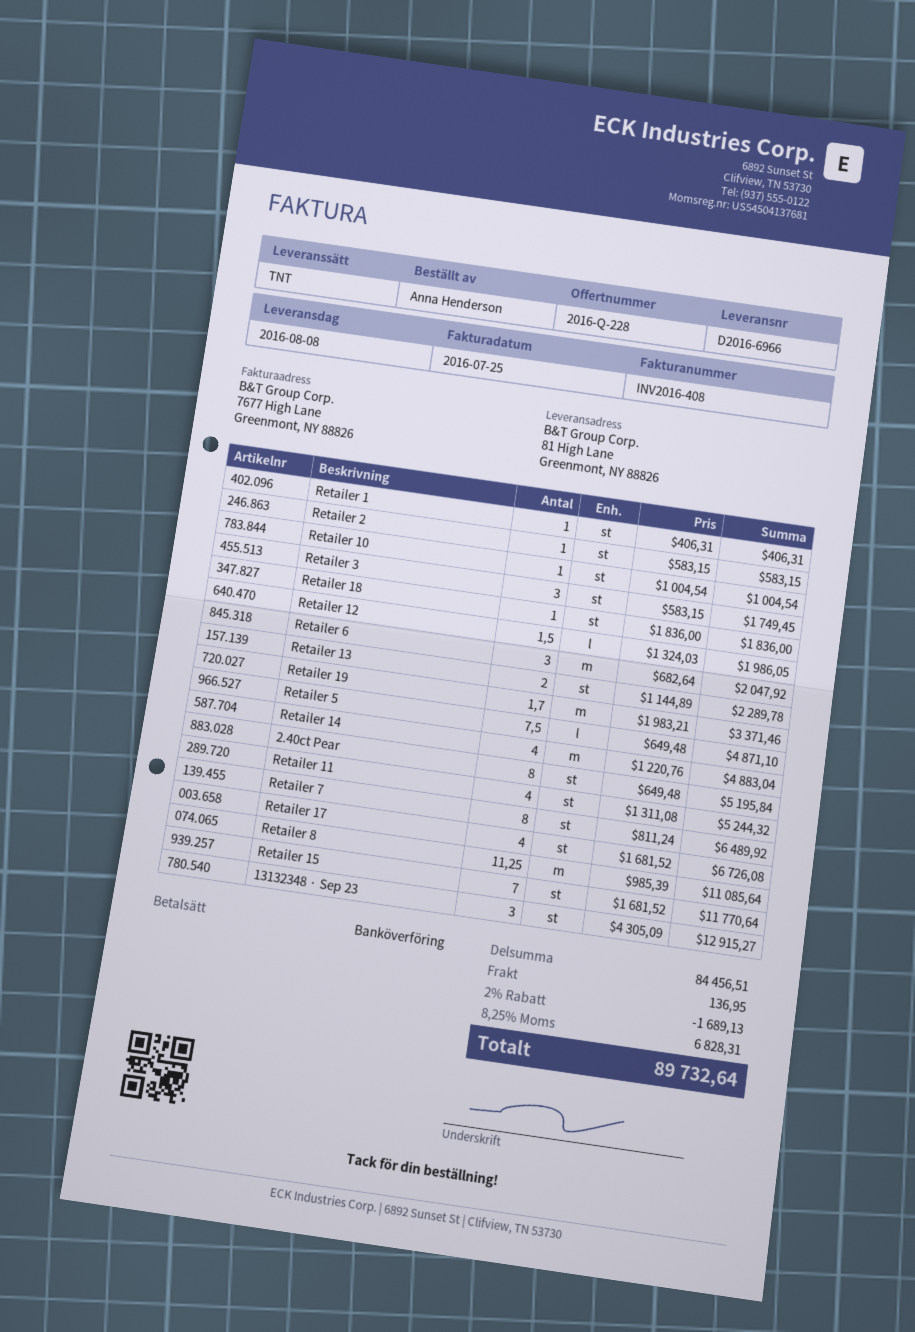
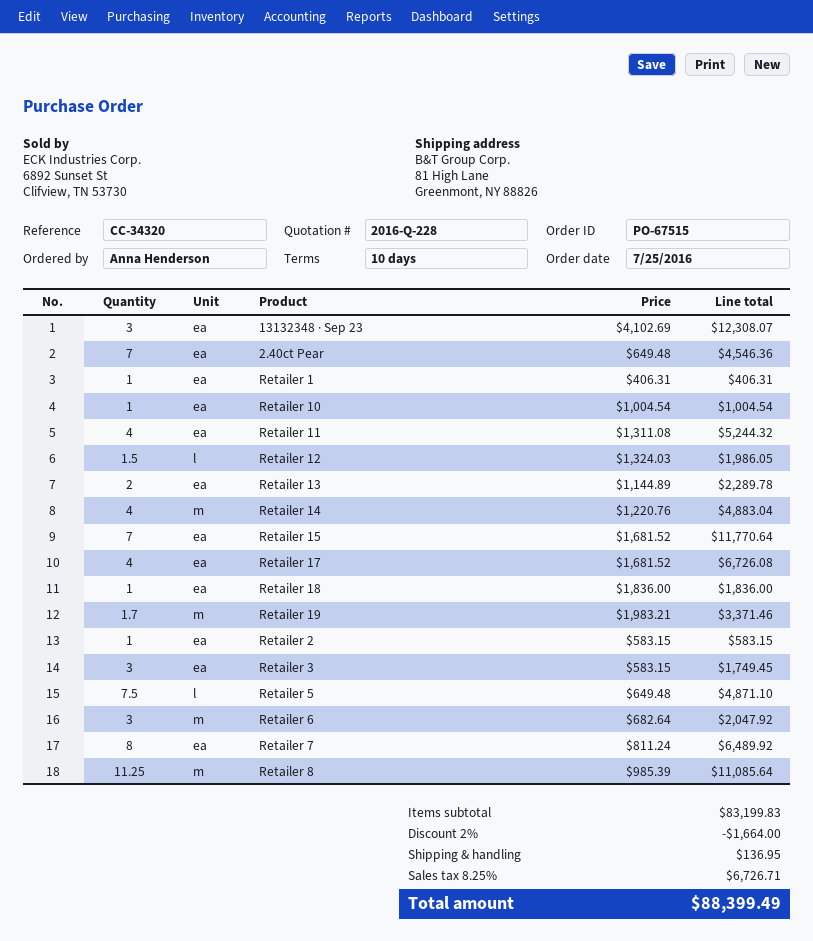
2.40ct Pear: 8 x 649.48 = 5195.84 -> 7 x 649.48 = 4546.36
13132348 · Sep 23: 3 x 4305.09 = 12915.27 -> 3 x 4102.69 = 12308.07
subtotal: 84456.51 -> 83199.83
discount: 2% = 1689.13 -> 2% = 1664.00
tax: 8.25% = 6828.31 -> 8.25% = 6726.71
total: 89732.64 -> 88399.49

